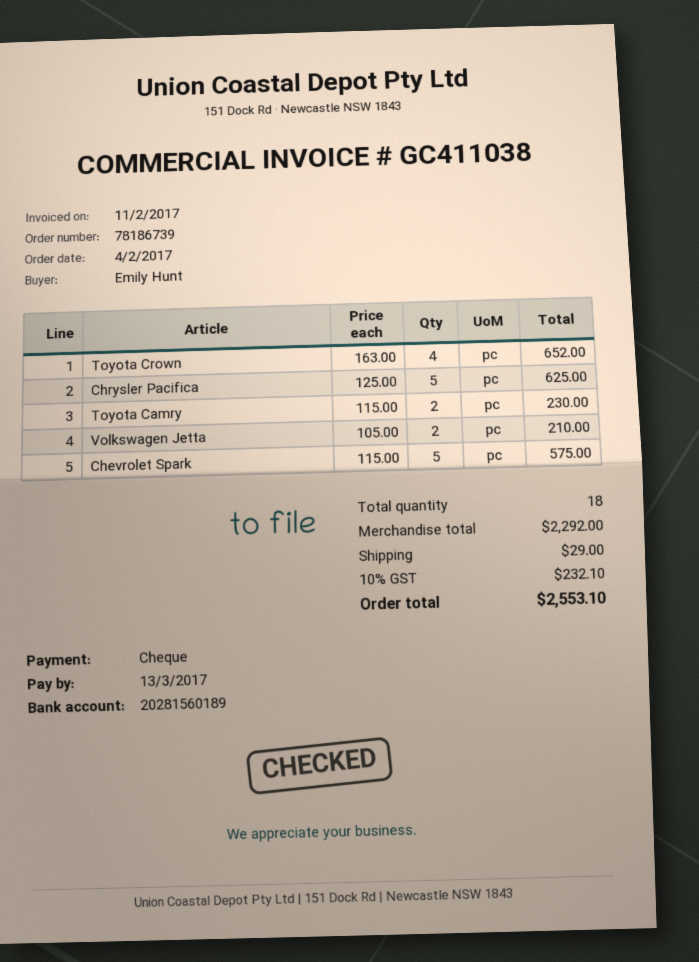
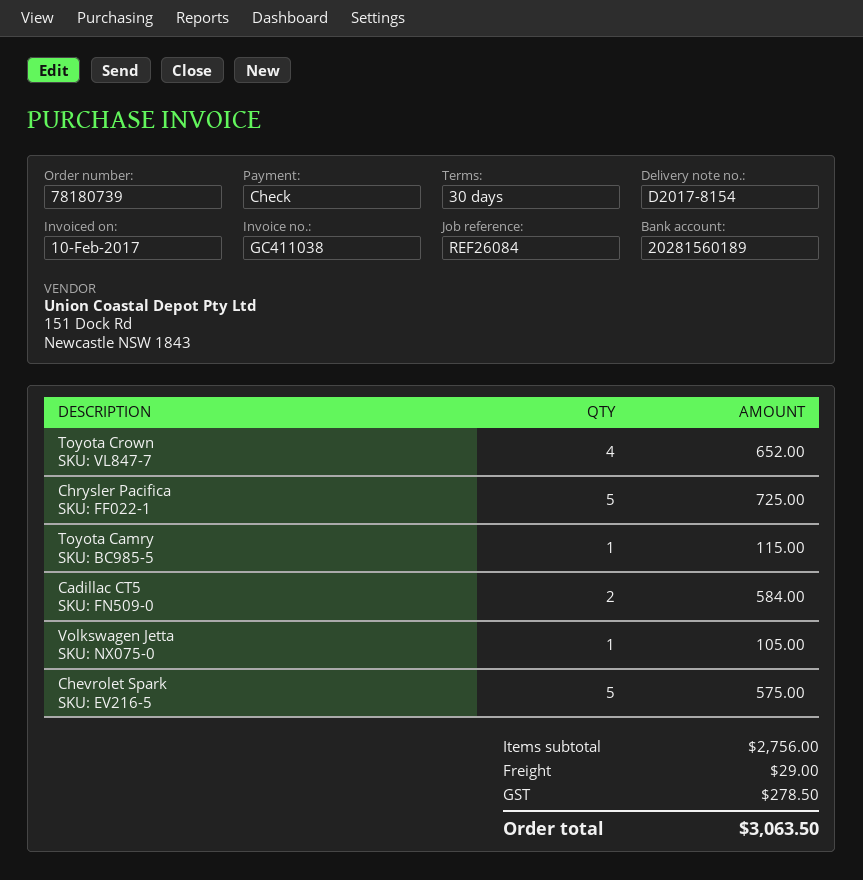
order number: 78186739 -> 78180739
invoice date: 2017-02-11 -> 2017-02-10
Chrysler Pacifica: 5 for 625.00 -> 5 for 725.00
Toyota Camry: 2 for 230.00 -> 1 for 115.00
Volkswagen Jetta: 2 for 210.00 -> 1 for 105.00
Cadillac CT5: none -> 2 for 584.00
subtotal: 2292.00 -> 2756.00
tax: 232.10 -> 278.50
total: 2553.10 -> 3063.50

